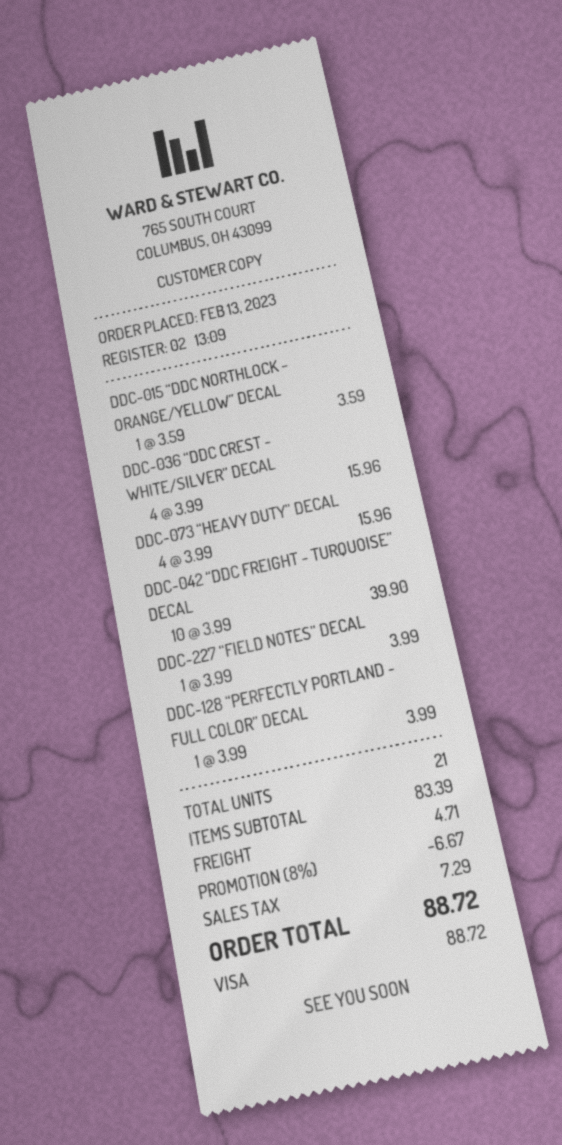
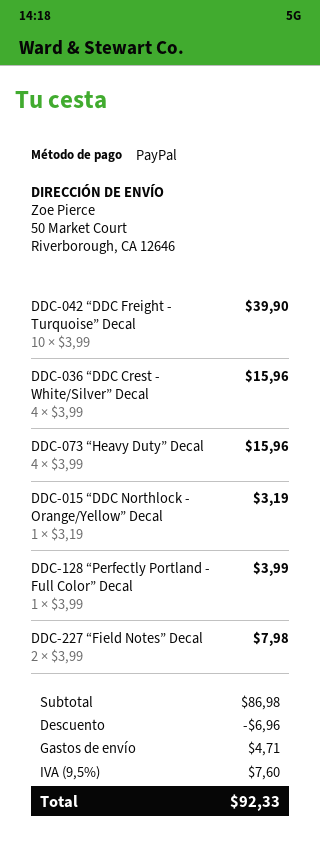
payment method: Visa -> PayPal
DDC-015 “DDC NORTHLOCK - ORANGE/YELLOW” DECAL: 1 x 3.59 = 3.59 -> 1 x 3.19 = 3.19
DDC-227 “FIELD NOTES” DECAL: 1 x 3.99 = 3.99 -> 2 x 3.99 = 7.98
subtotal: 83.39 -> 86.98
discount: 6.67 -> 6.96
tax: 7.29 -> 7.60
total: 88.72 -> 92.33

